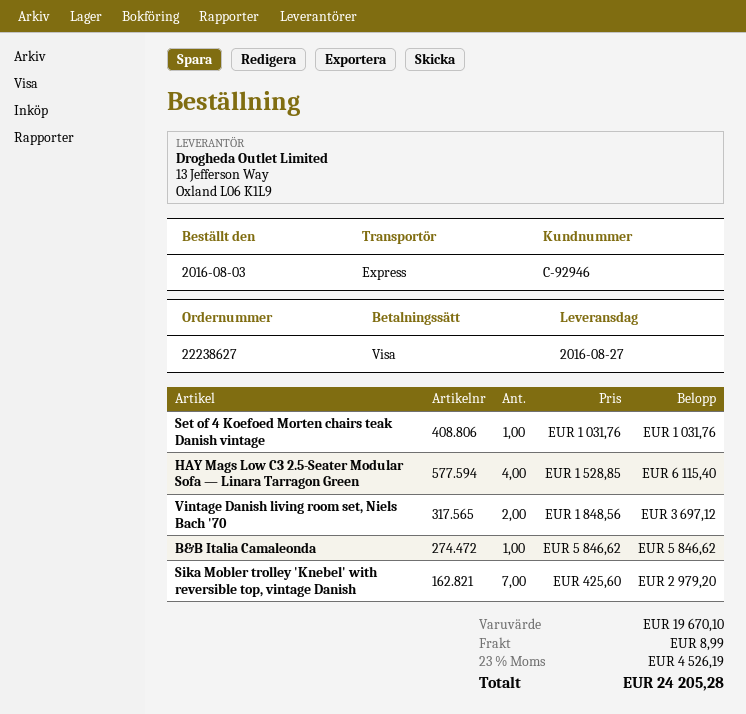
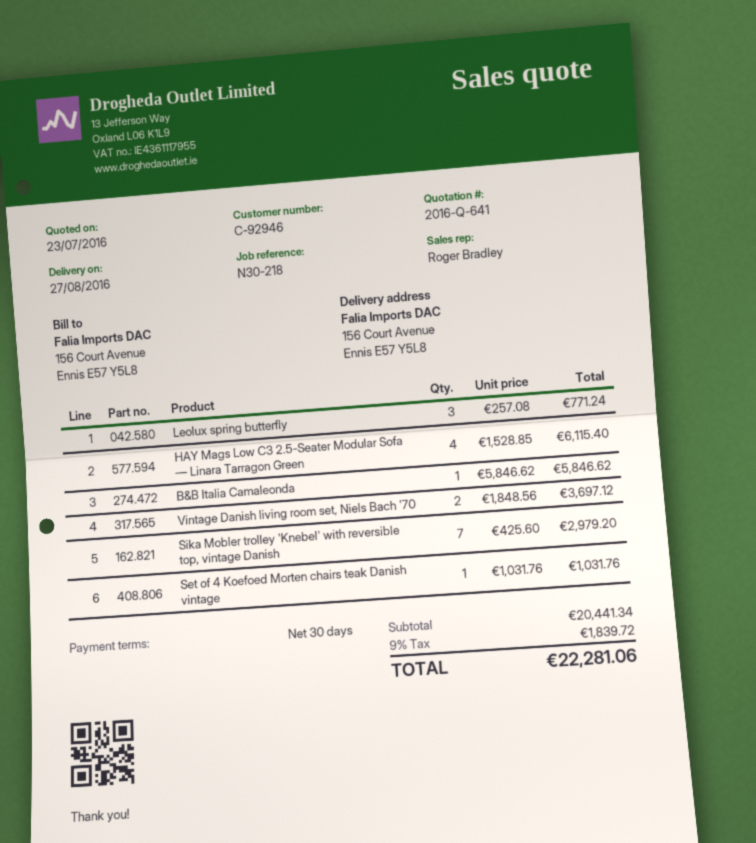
Leolux spring butterfly: none -> 3 x 257.08 = 771.24
subtotal: 19670.10 -> 20441.34
shipping: 8.99 -> none
tax: 23% = 4526.19 -> 9% = 1839.72
total: 24205.28 -> 22281.06

